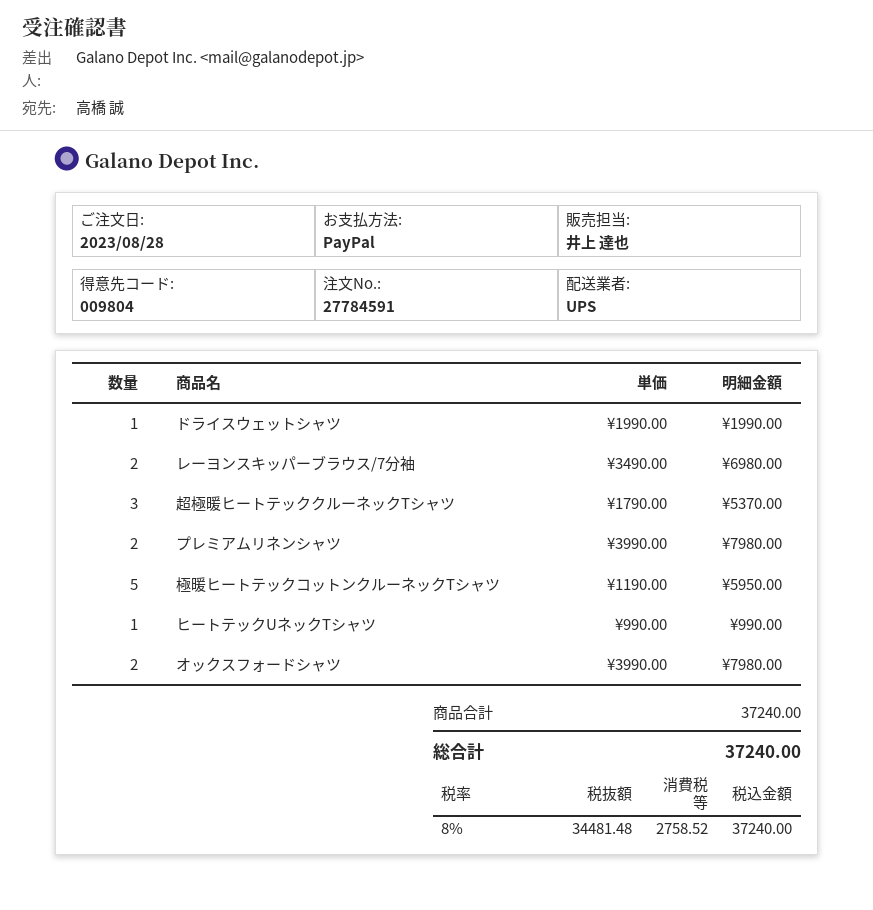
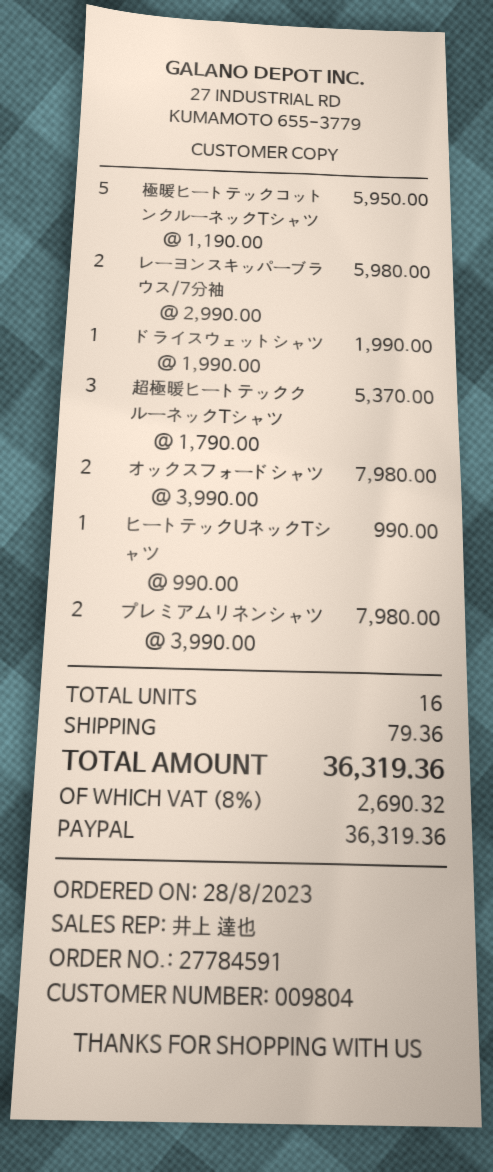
レーヨンスキッパーブラウス/7分袖: 2 x 3490.00 = 6980.00 -> 2 x 2990.00 = 5980.00
shipping: none -> 79.36
tax: 8% = 2758.52 -> 8% = 2690.32
total: 37240.00 -> 36319.36

